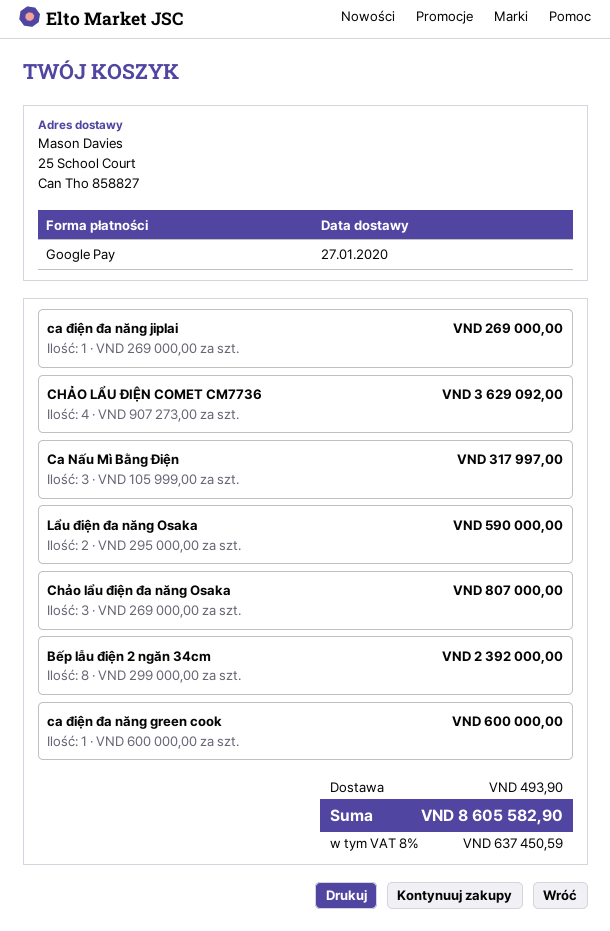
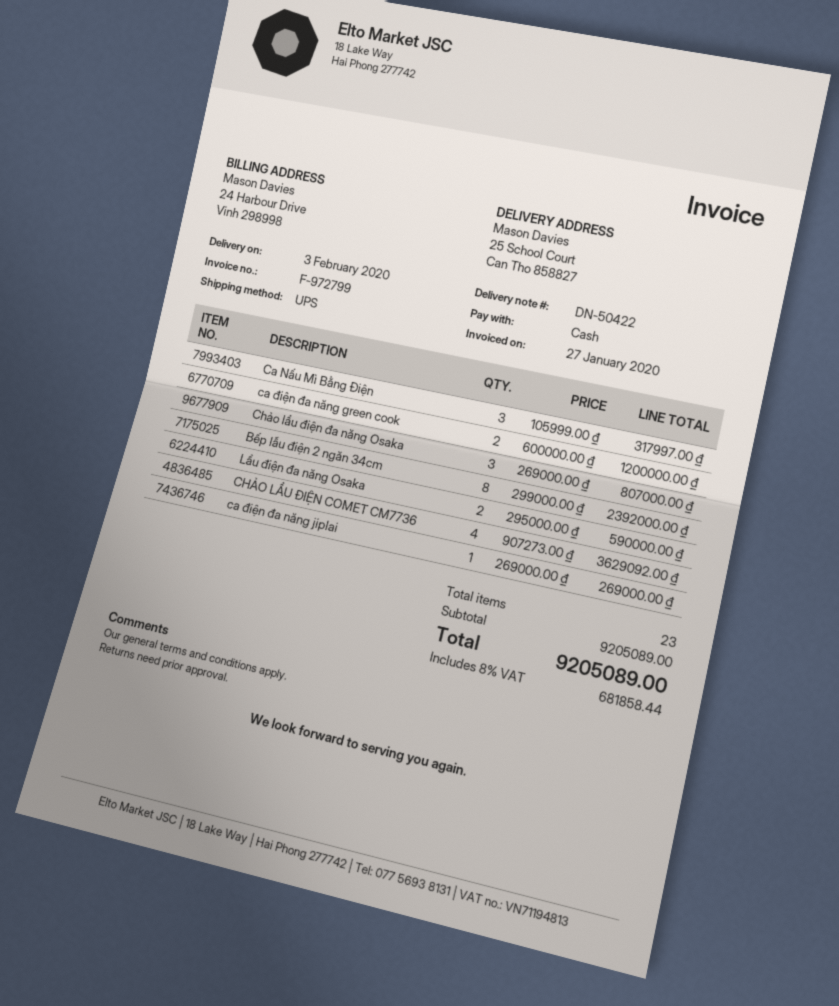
delivery date: 2020-01-27 -> 2020-02-03
payment method: Google Pay -> cash
ca điện đa năng green cook: 1 x 600000.00 = 600000.00 -> 2 x 600000.00 = 1200000.00
shipping: 493.90 -> none
tax: 8% = 637450.59 -> 8% = 681858.44
total: 8605582.90 -> 9205089.00

